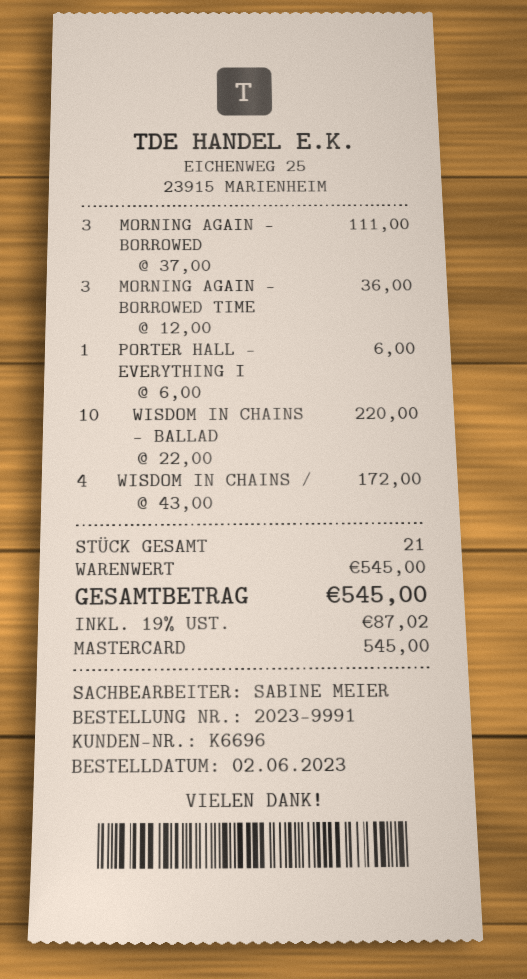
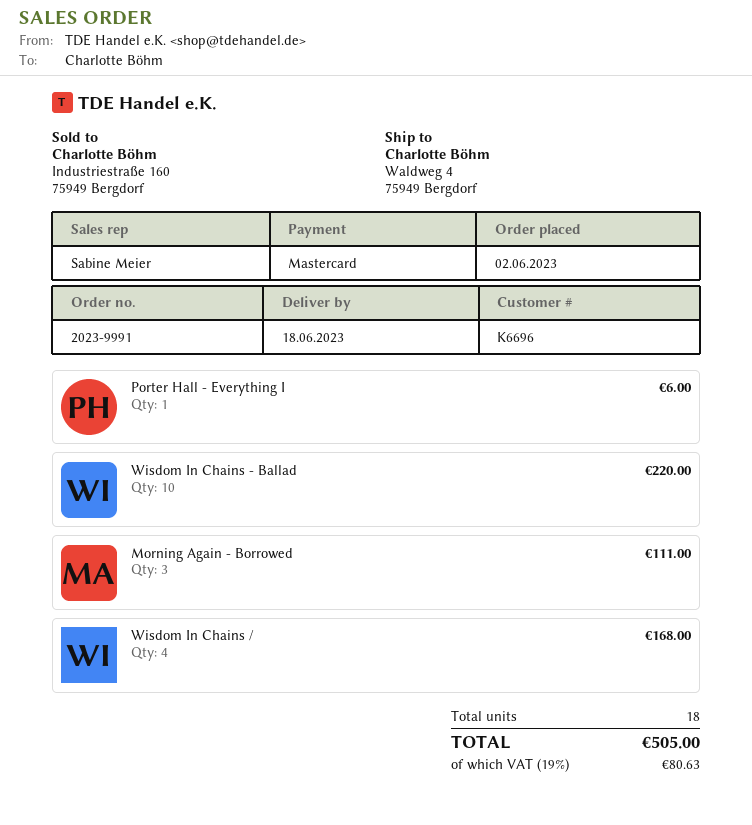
MORNING AGAIN - BORROWED TIME: 3 for 36.00 -> none
WISDOM IN CHAINS /: 4 for 172.00 -> 4 for 168.00
total quantity: 21 -> 18
tax: 19% = 87.02 -> 19% = 80.63
total: 545.00 -> 505.00

